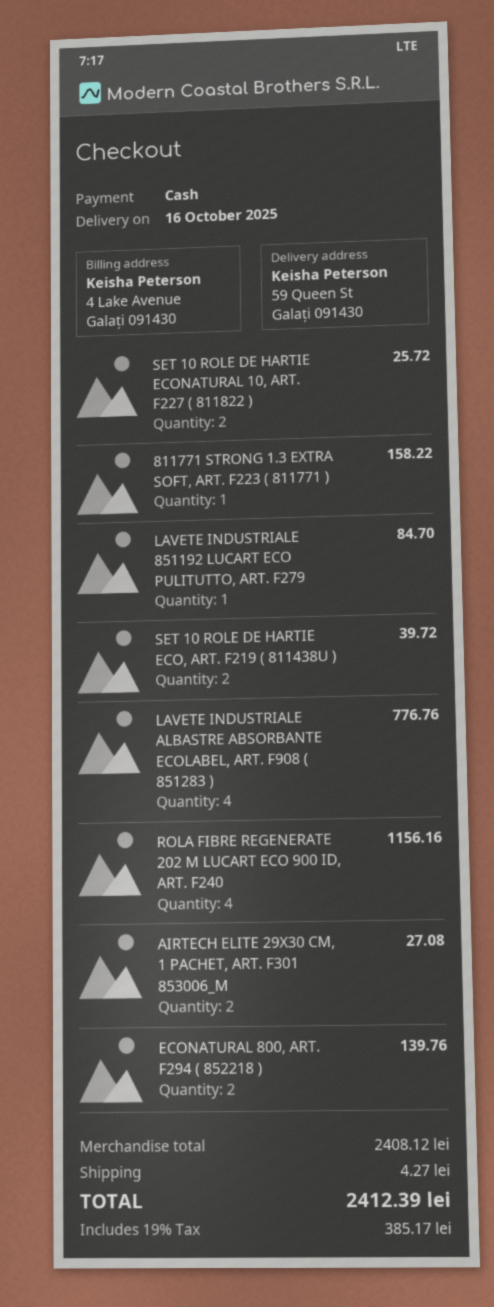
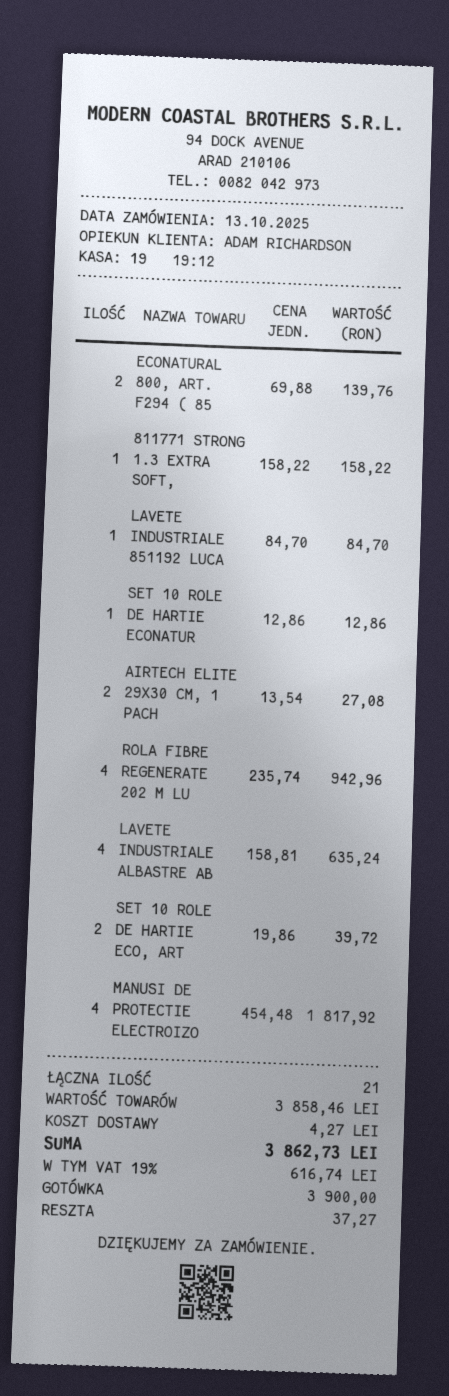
SET 10 ROLE DE HARTIE ECONATURAL 10, ART. F227 ( 811822 ): 2 for 25.72 -> 1 for 12.86
LAVETE INDUSTRIALE ALBASTRE ABSORBANTE ECOLABEL, ART. F908 ( 851283 ): 4 for 776.76 -> 4 for 635.24
ROLA FIBRE REGENERATE 202 M LUCART ECO 900 ID, ART. F240: 4 for 1156.16 -> 4 for 942.96
MANUSI DE PROTECTIE ELECTROIZO: none -> 4 for 1817.92
subtotal: 2408.12 -> 3858.46
tax: 19% = 385.17 -> 19% = 616.74
total: 2412.39 -> 3862.73

